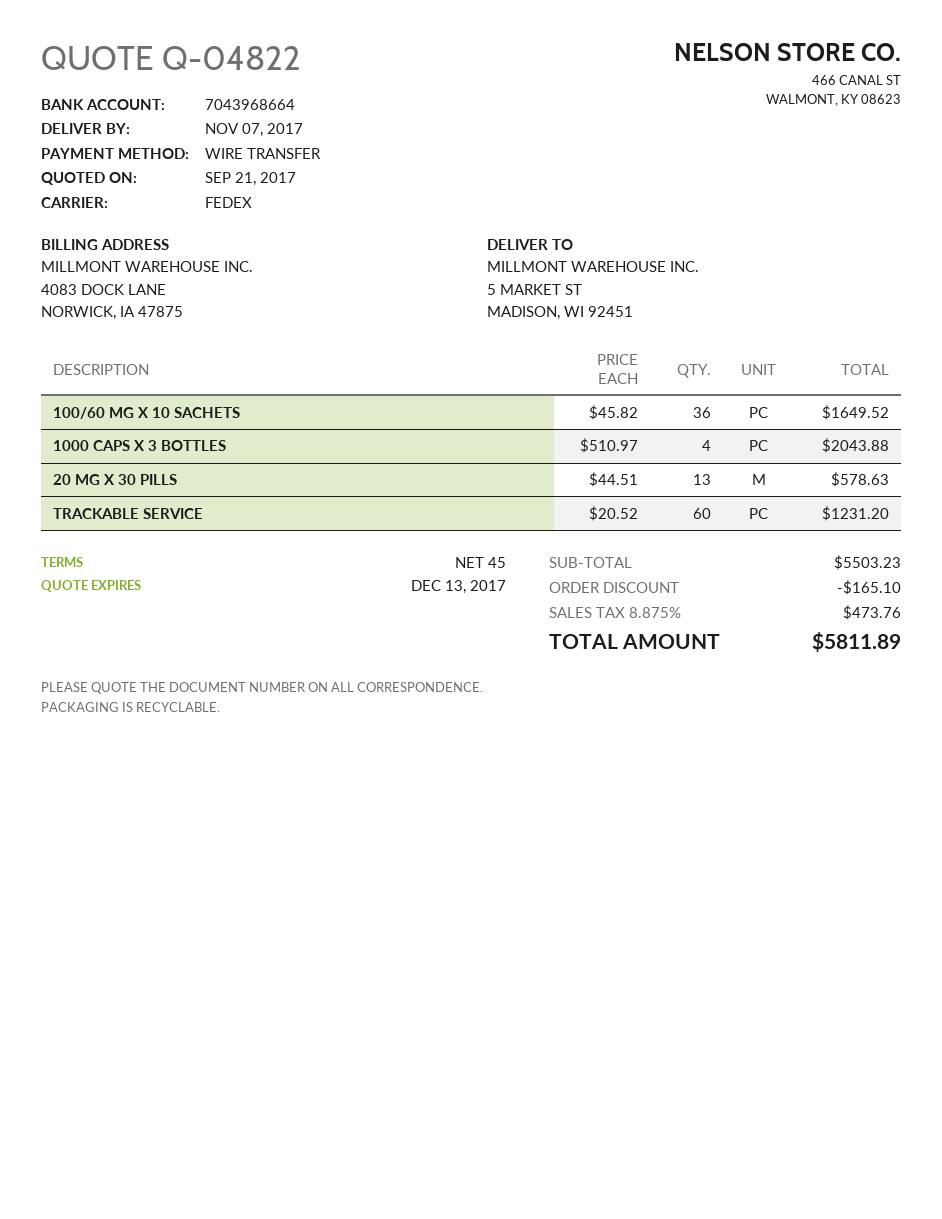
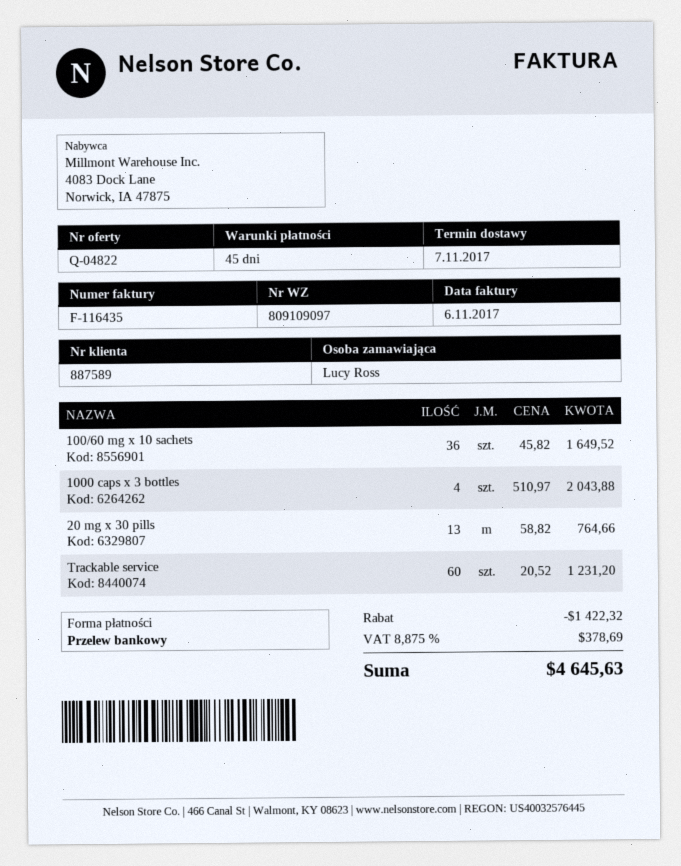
20 MG X 30 PILLS: 13 x 44.51 = 578.63 -> 13 x 58.82 = 764.66
discount: 165.10 -> 1422.32
tax: 8.875% = 473.76 -> 8.875% = 378.69
total: 5811.89 -> 4645.63

